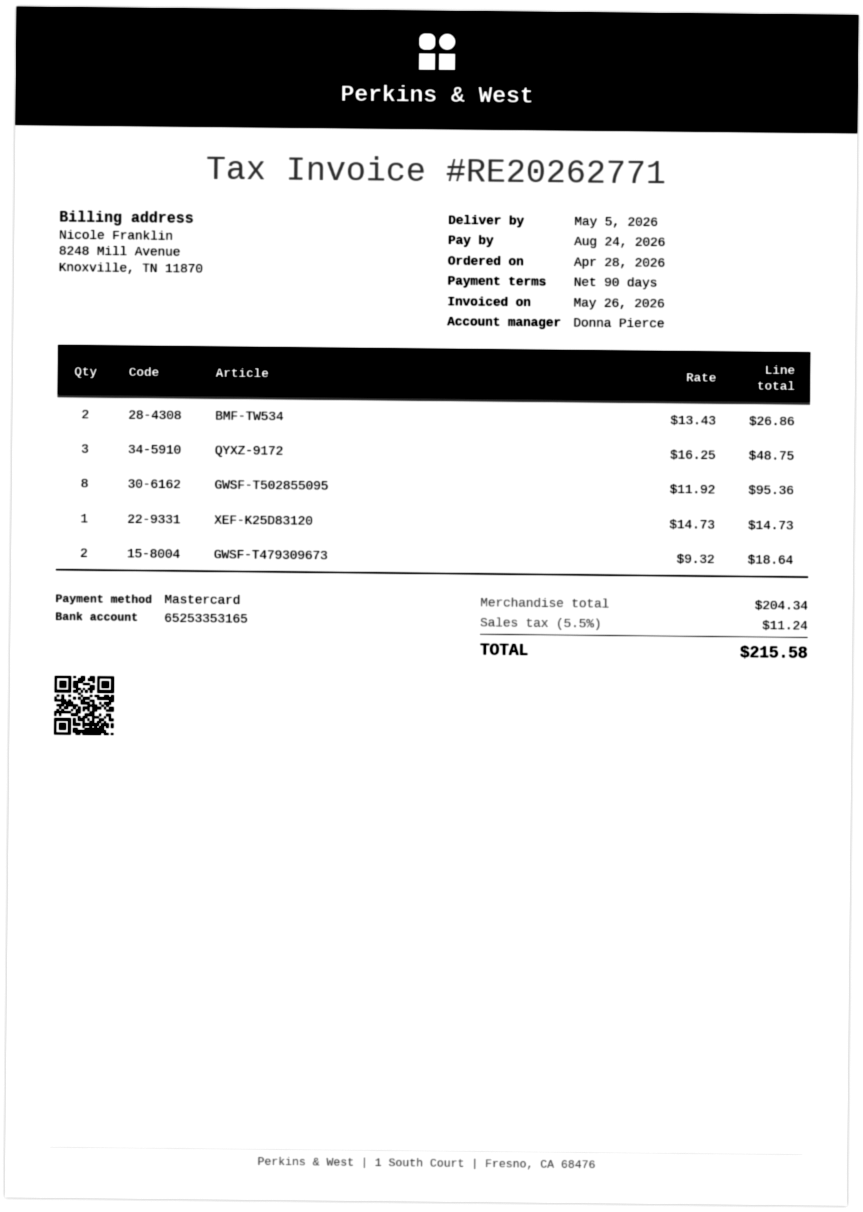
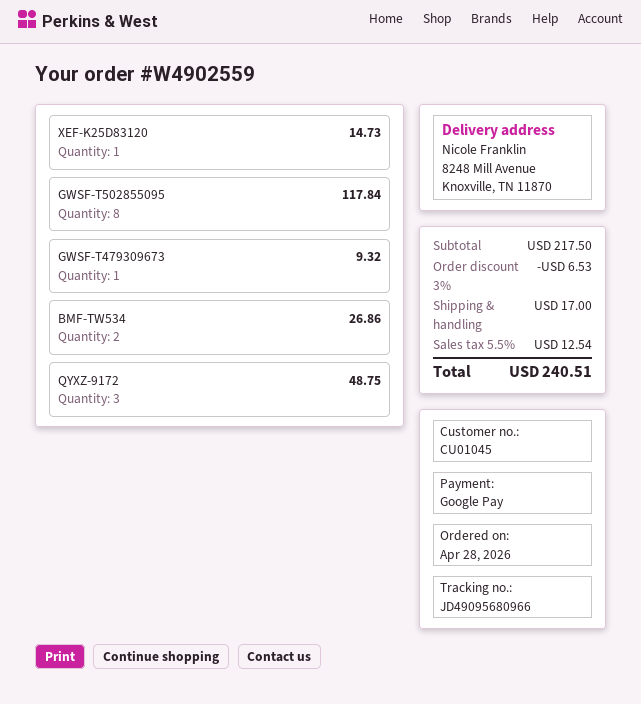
payment method: Mastercard -> Google Pay
GWSF-T502855095: 8 for 95.36 -> 8 for 117.84
GWSF-T479309673: 2 for 18.64 -> 1 for 9.32
subtotal: 204.34 -> 217.50
discount: none -> 3% = 6.53
shipping: none -> 17.00
tax: 5.5% = 11.24 -> 5.5% = 12.54
total: 215.58 -> 240.51

